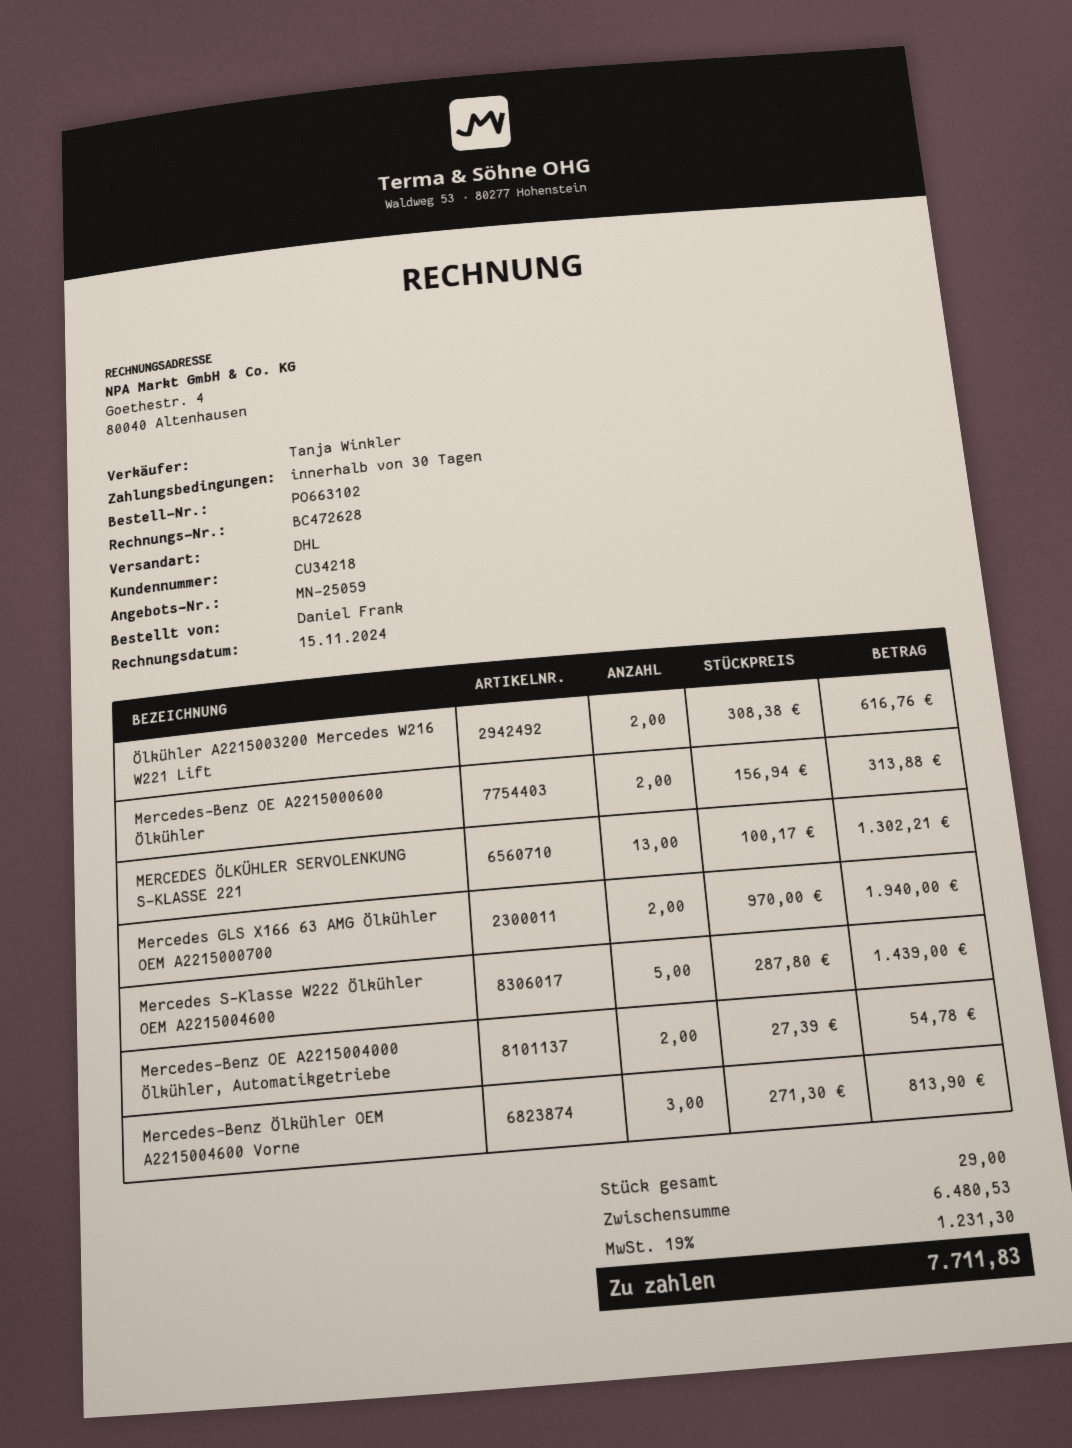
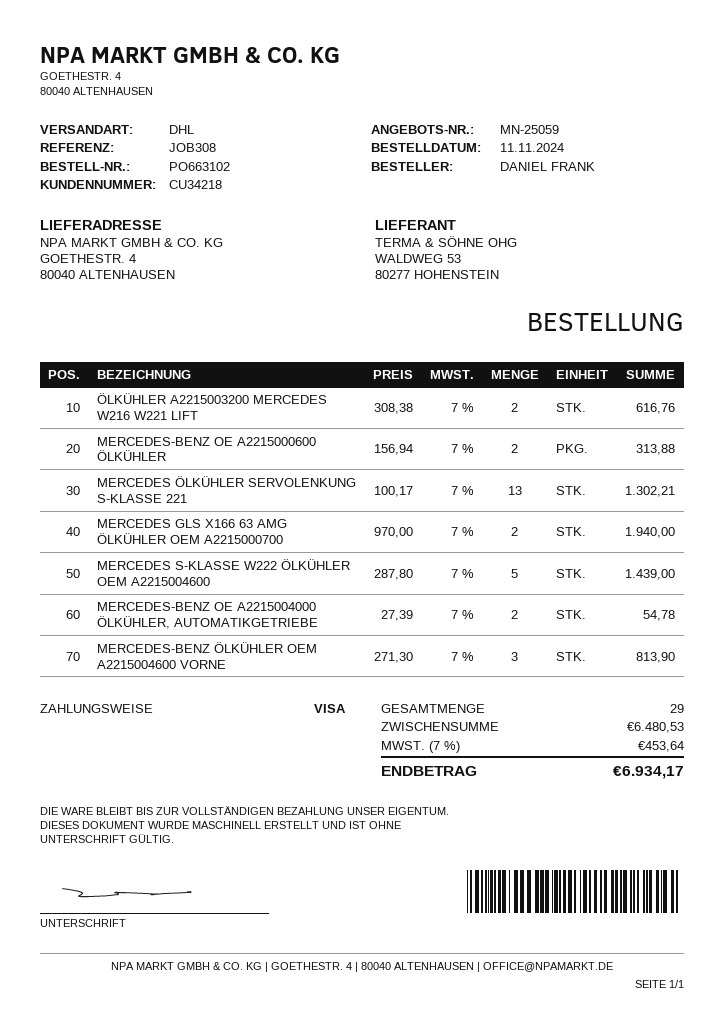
tax: 19% = 1231.30 -> 7% = 453.64
total: 7711.83 -> 6934.17

